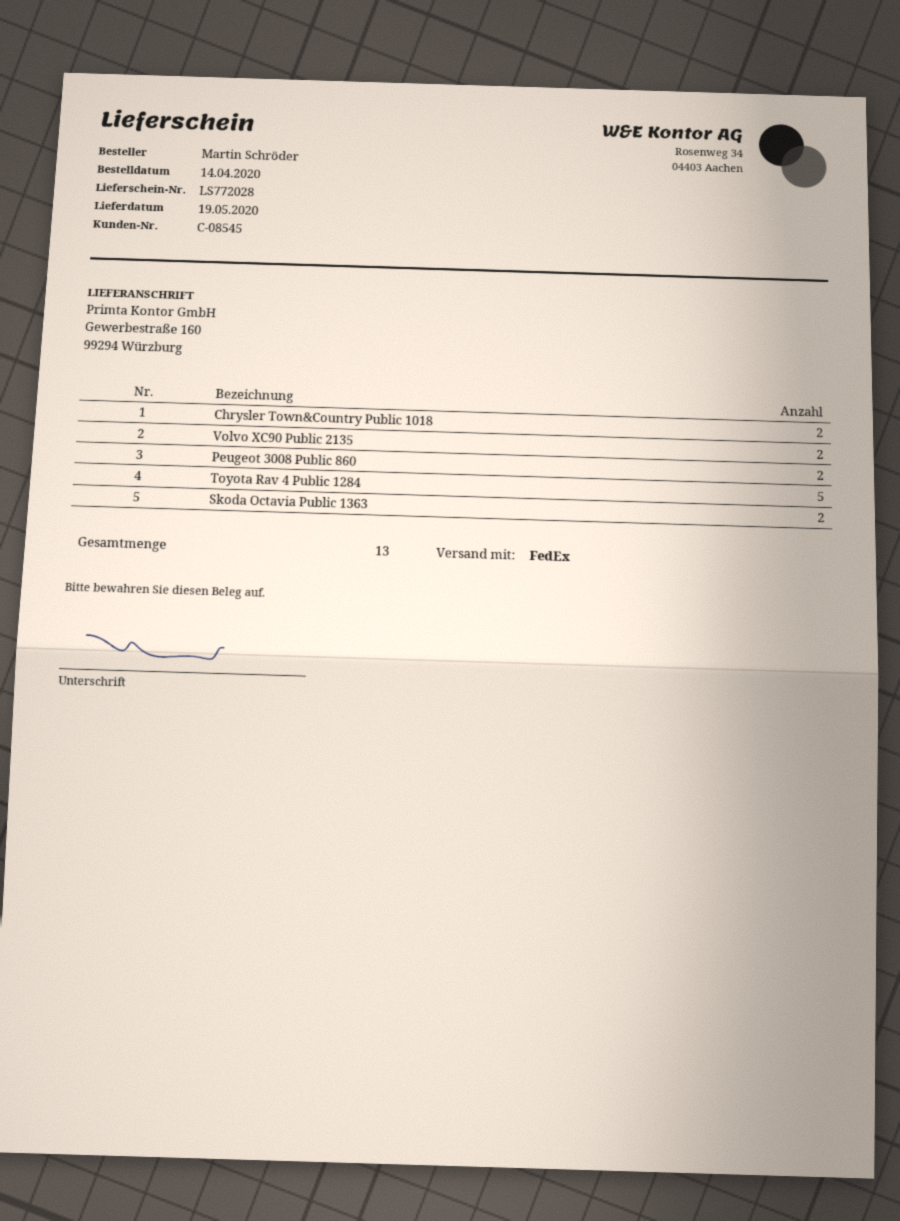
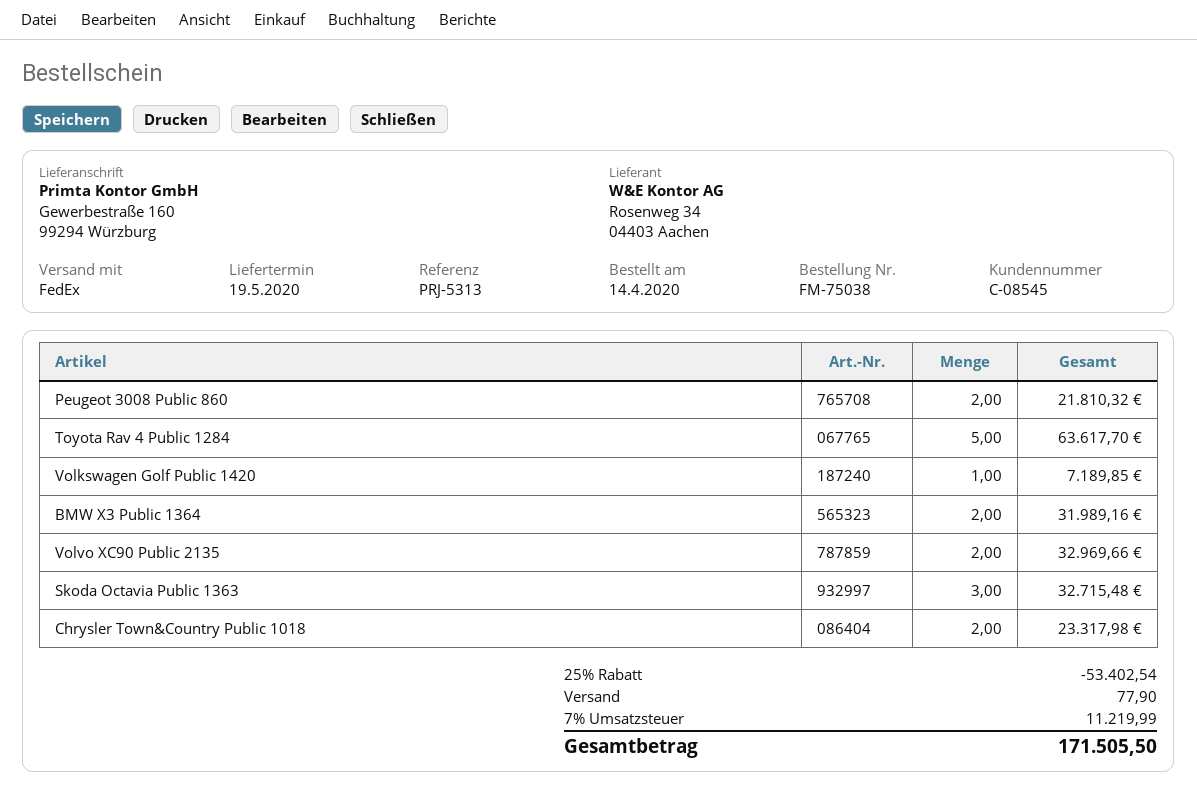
Skoda Octavia Public 1363: 2 -> 3
Volkswagen Golf Public 1420: none -> 1
BMW X3 Public 1364: none -> 2

